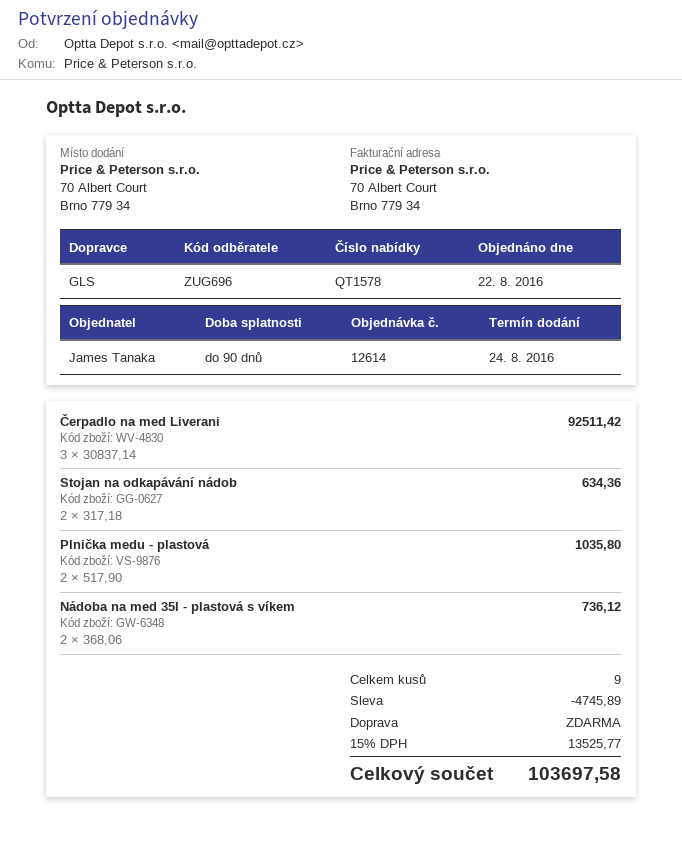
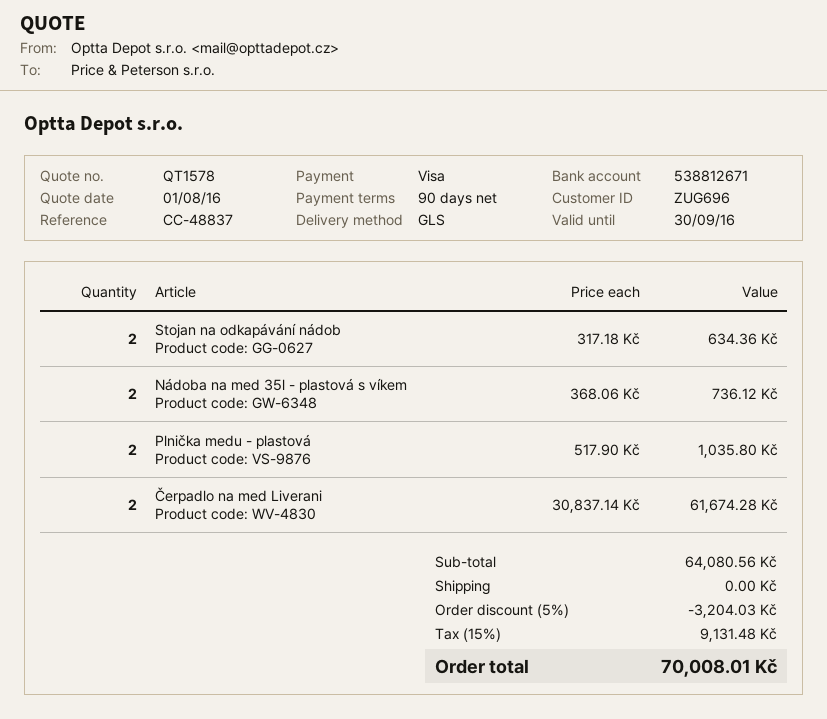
Čerpadlo na med Liverani: 3 x 30837.14 = 92511.42 -> 2 x 30837.14 = 61674.28
discount: 4745.89 -> 3204.03
tax: 15% = 13525.77 -> 15% = 9131.48
total: 103697.58 -> 70008.01

